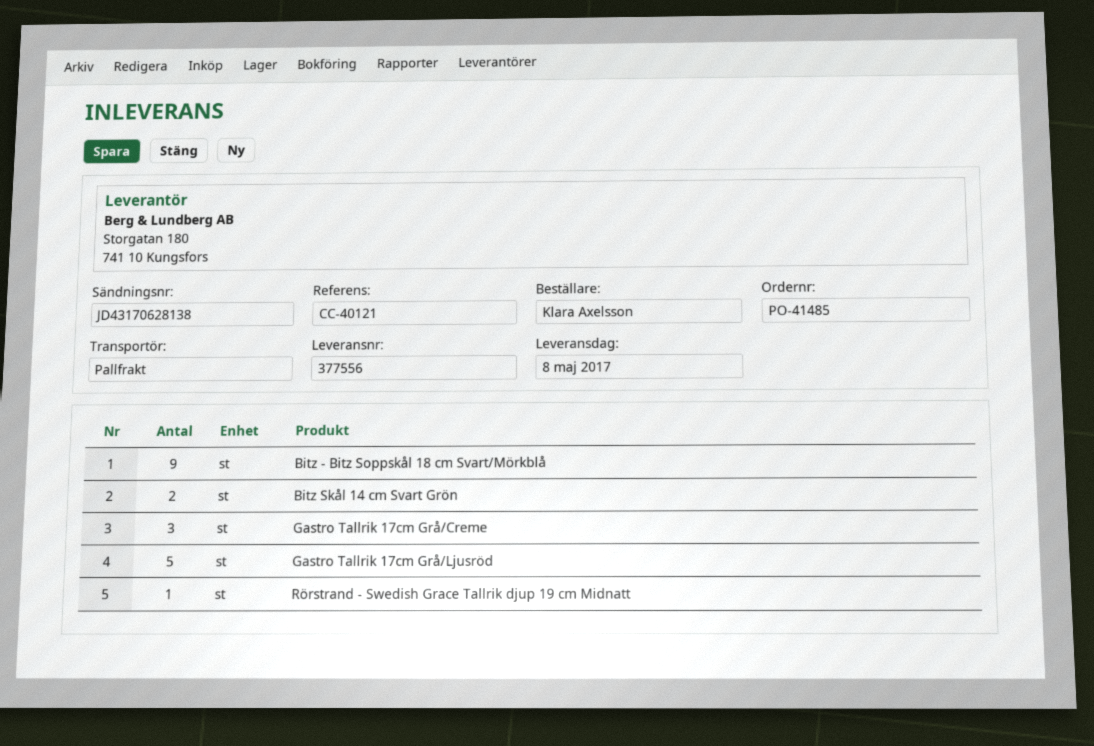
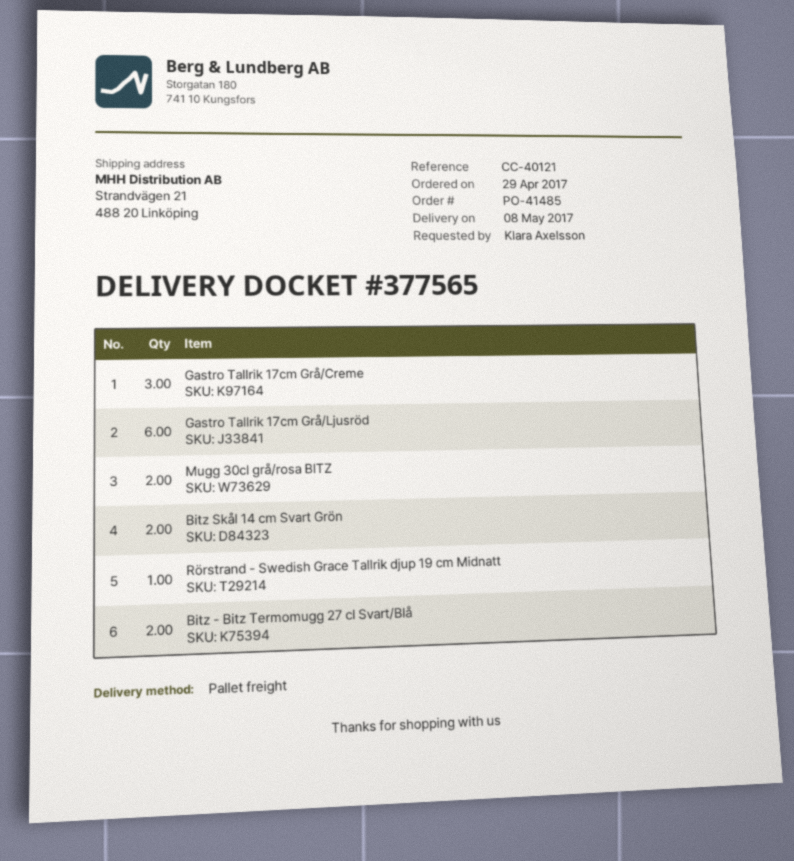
delivery note number: 377556 -> 377565
Bitz - Bitz Soppskål 18 cm Svart/Mörkblå: 9 -> none
Gastro Tallrik 17cm Grå/Ljusröd: 5 -> 6
Mugg 30cl grå/rosa BITZ: none -> 2
Bitz - Bitz Termomugg 27 cl Svart/Blå: none -> 2

